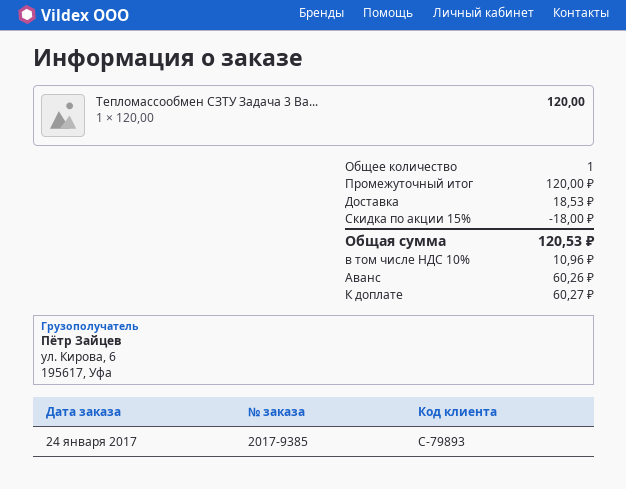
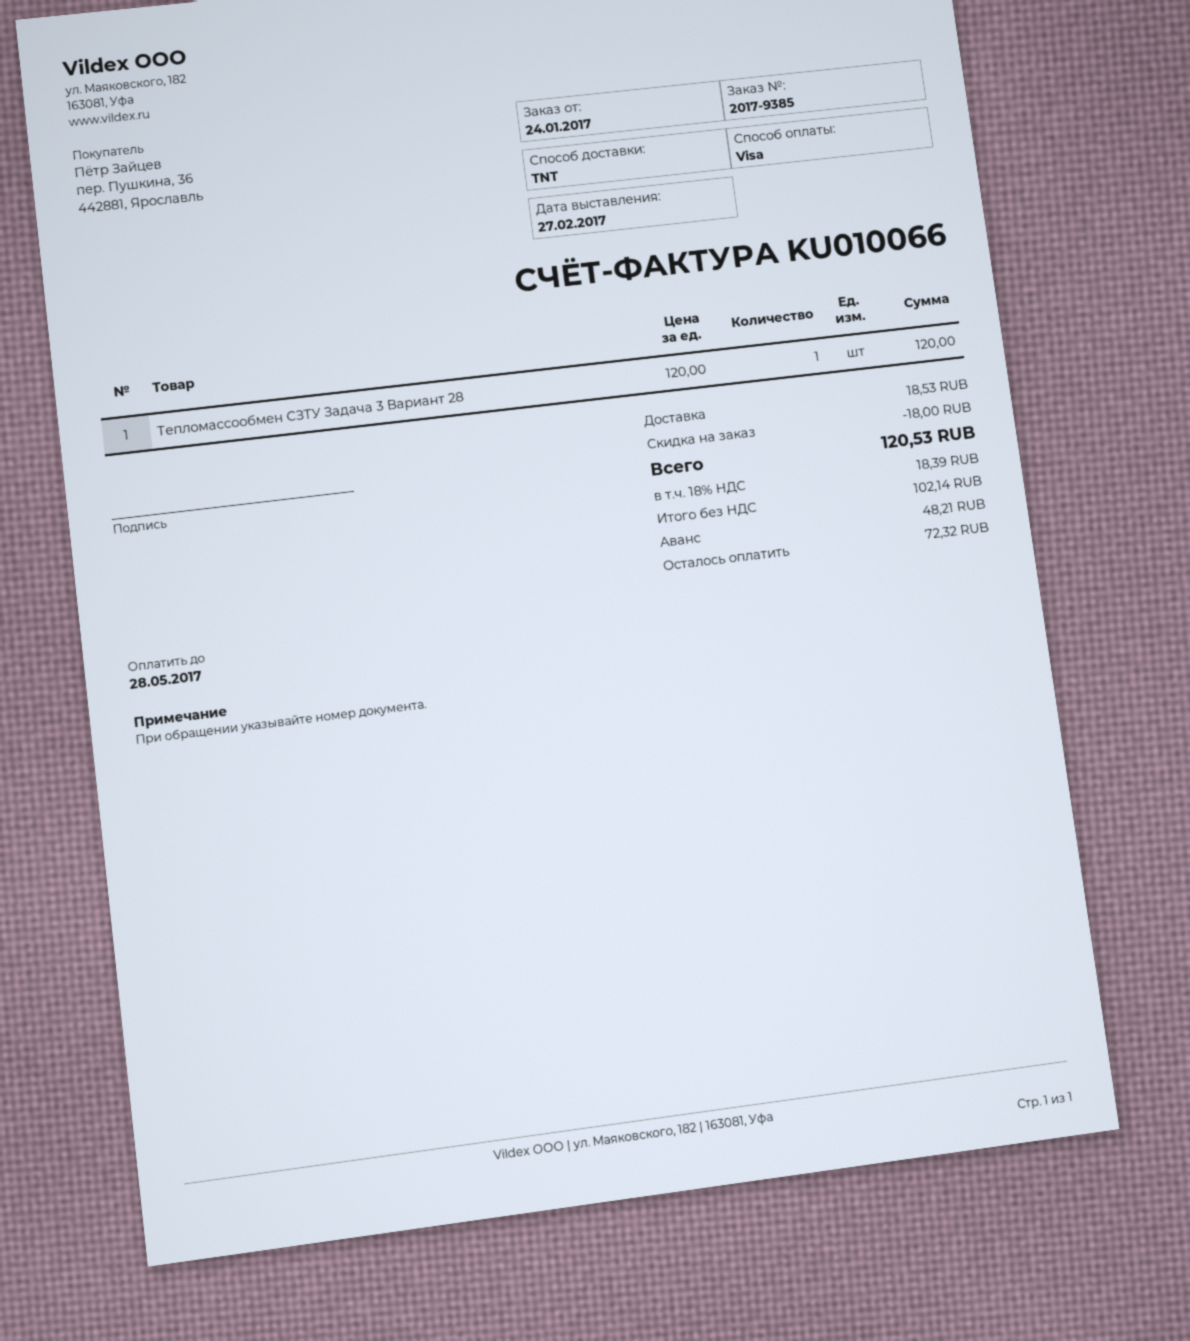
tax: 10% = 10.96 -> 18% = 18.39
deposit: 60.26 -> 48.21
balance: 60.27 -> 72.32

